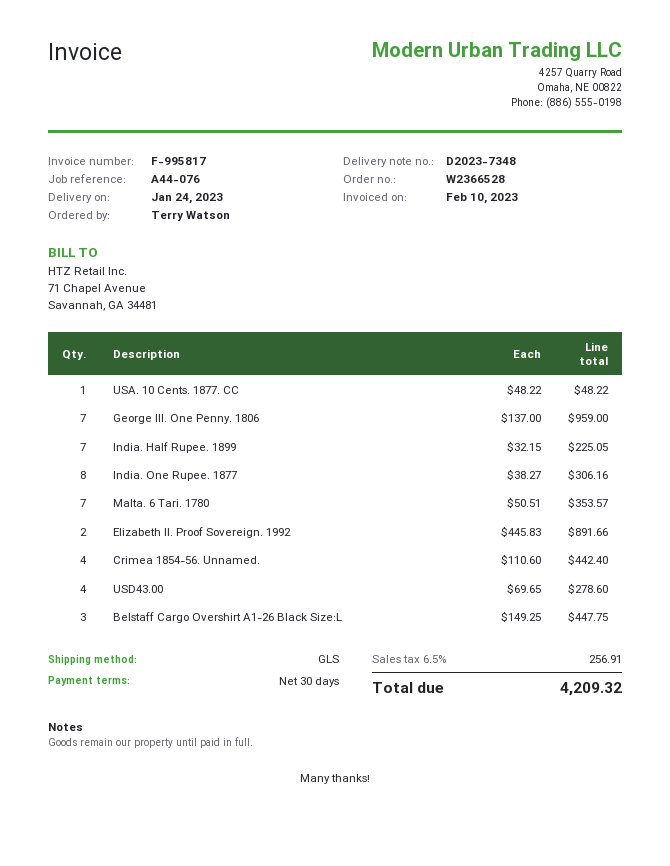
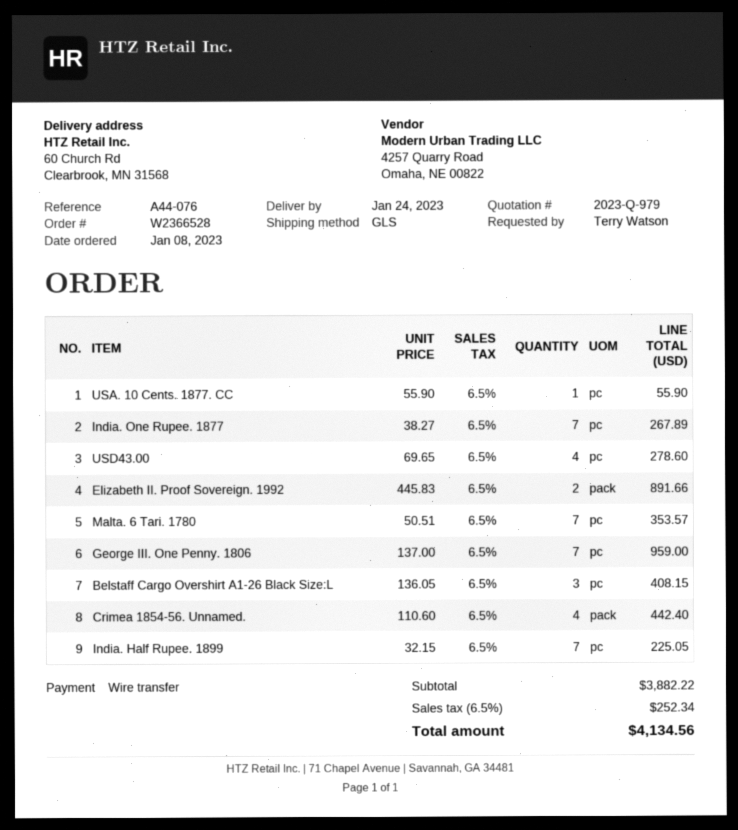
USA. 10 Cents. 1877. CC: 1 x 48.22 = 48.22 -> 1 x 55.90 = 55.90
India. One Rupee. 1877: 8 x 38.27 = 306.16 -> 7 x 38.27 = 267.89
Belstaff Cargo Overshirt A1-26 Black Size:L: 3 x 149.25 = 447.75 -> 3 x 136.05 = 408.15
tax: 6.5% = 256.91 -> 6.5% = 252.34
total: 4209.32 -> 4134.56

